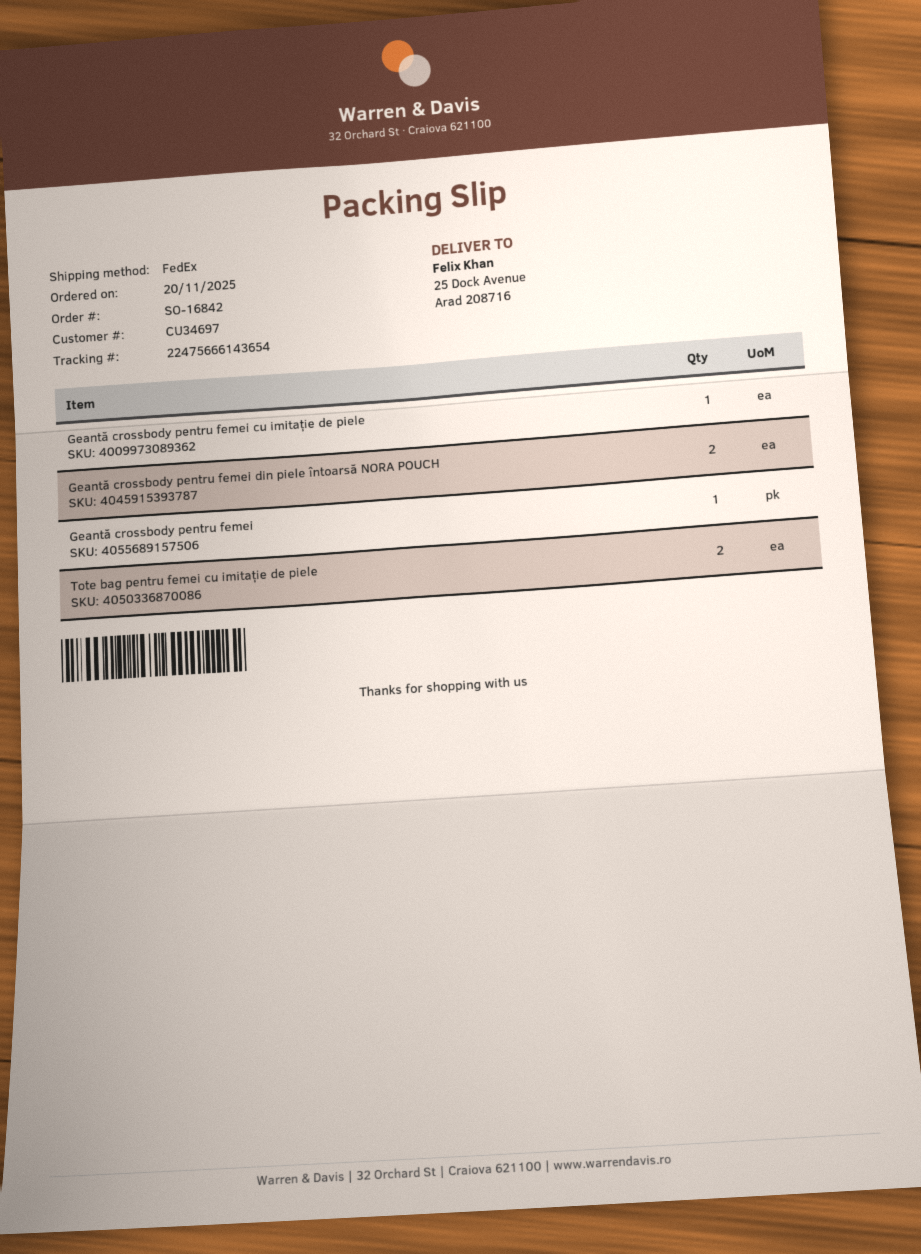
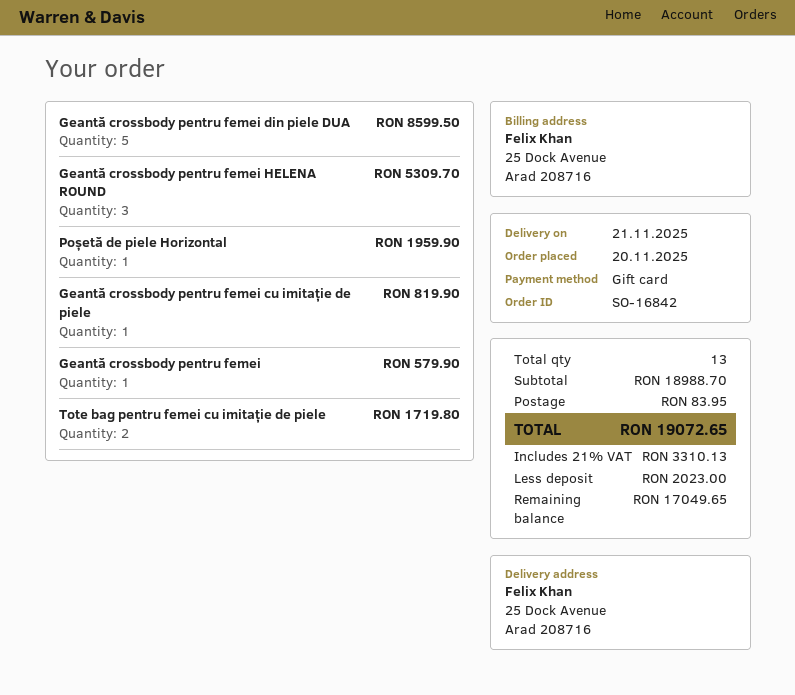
Geantă crossbody pentru femei din piele întoarsă NORA POUCH: 2 -> none
Geantă crossbody pentru femei din piele DUA: none -> 5
Geantă crossbody pentru femei HELENA ROUND: none -> 3
Poșetă de piele Horizontal: none -> 1

